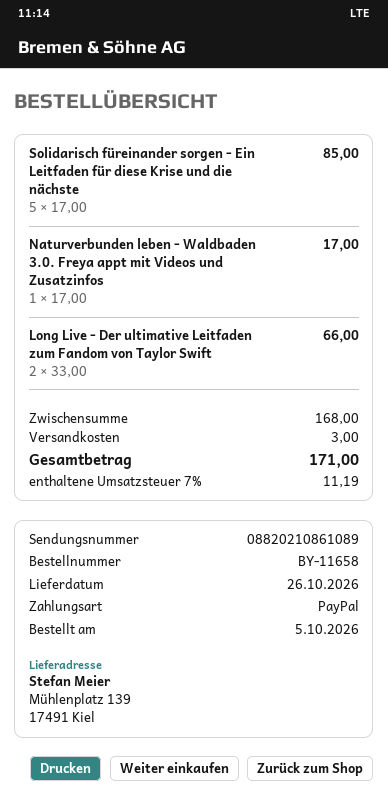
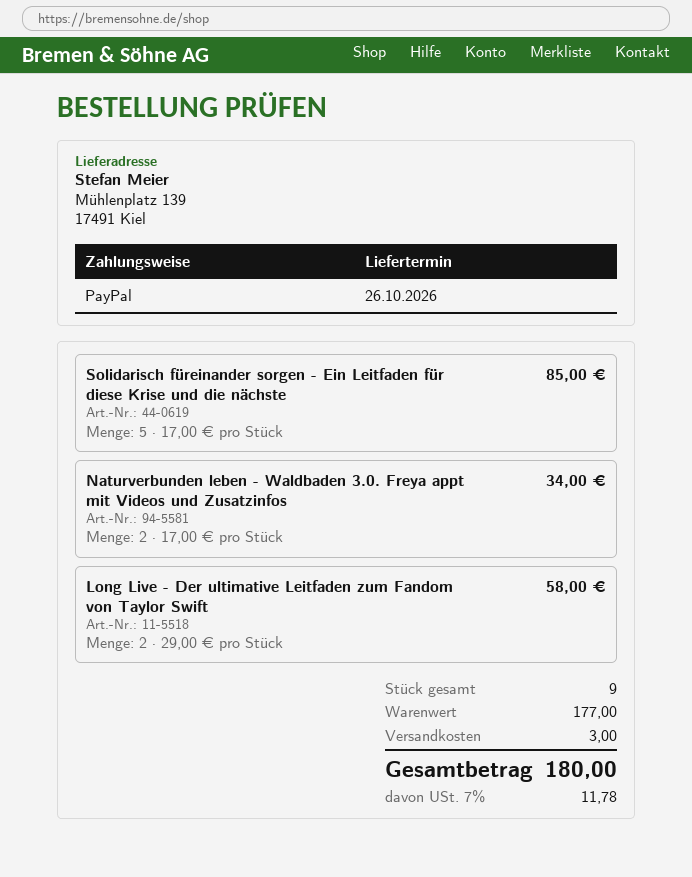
Naturverbunden leben - Waldbaden 3.0. Freya appt mit Videos und Zusatzinfos: 1 x 17.00 = 17.00 -> 2 x 17.00 = 34.00
Long Live - Der ultimative Leitfaden zum Fandom von Taylor Swift: 2 x 33.00 = 66.00 -> 2 x 29.00 = 58.00
subtotal: 168.00 -> 177.00
tax: 7% = 11.19 -> 7% = 11.78
total: 171.00 -> 180.00

